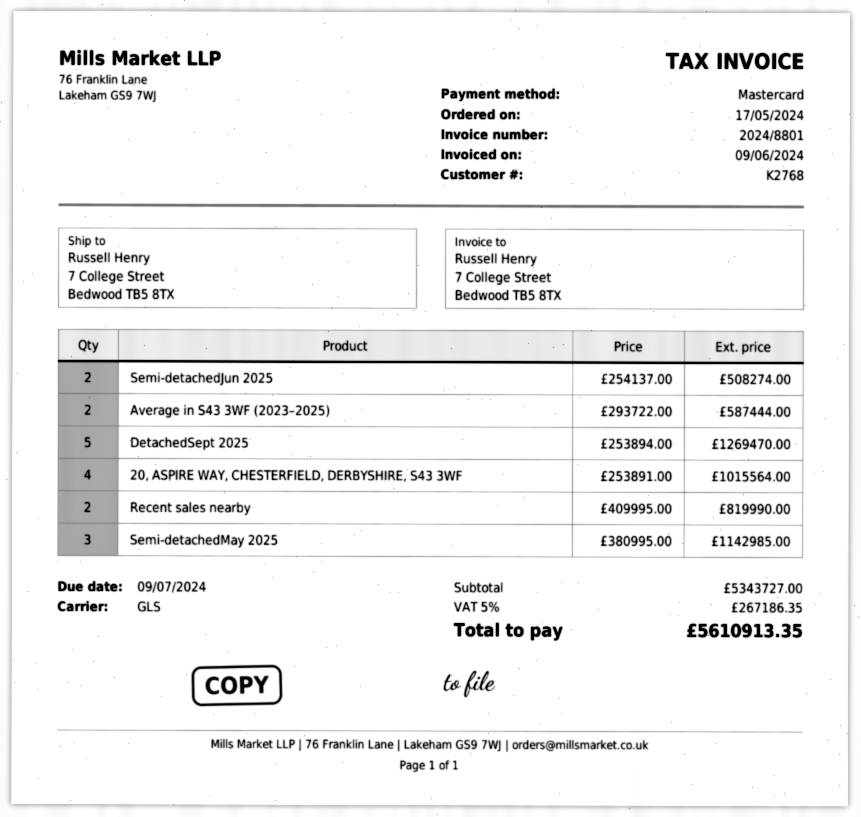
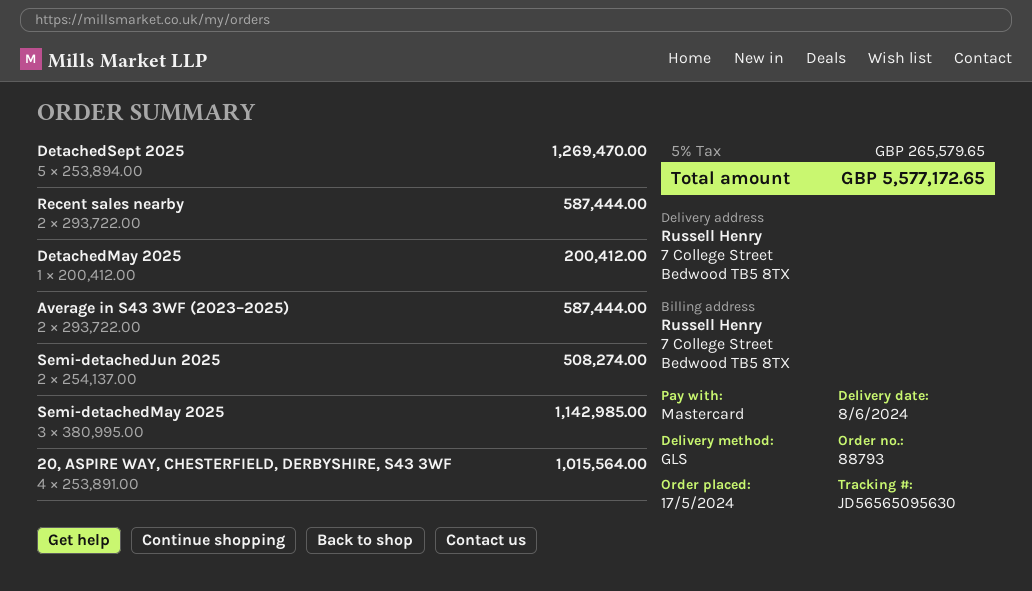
Recent sales nearby: 2 x 409995.00 = 819990.00 -> 2 x 293722.00 = 587444.00
DetachedMay 2025: none -> 1 x 200412.00 = 200412.00
tax: 5% = 267186.35 -> 5% = 265579.65
total: 5610913.35 -> 5577172.65

